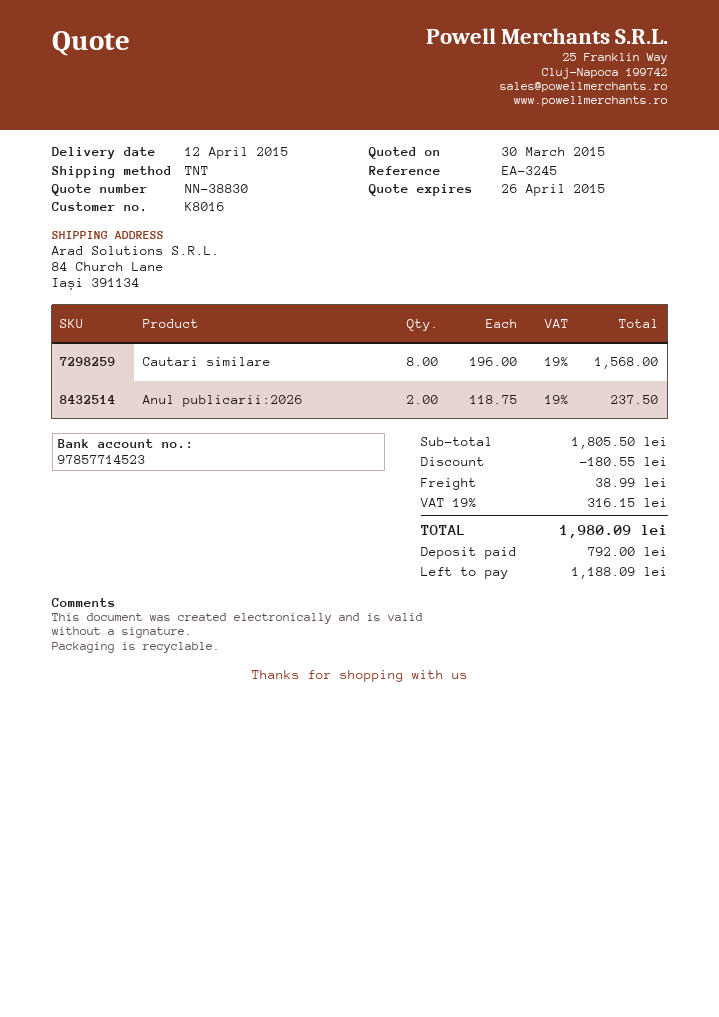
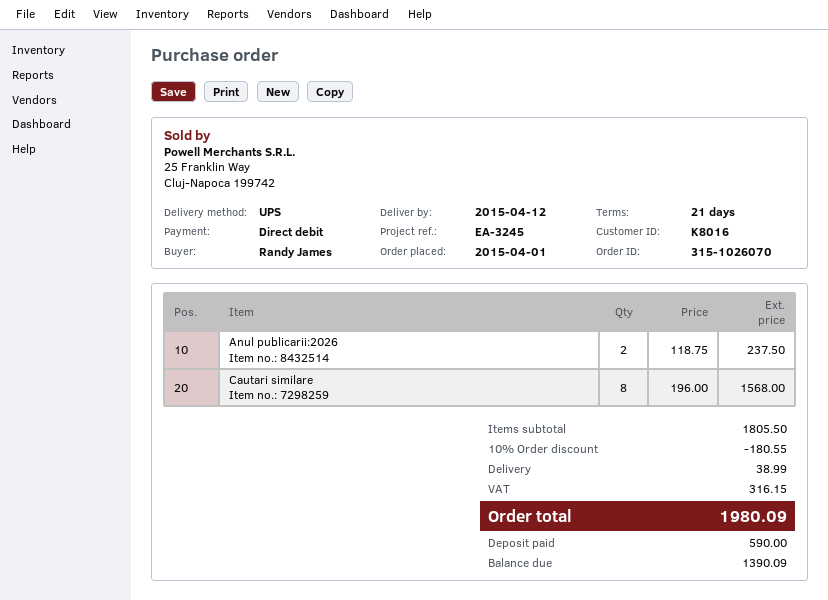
shipping method: TNT -> UPS
deposit: 792.00 -> 590.00
balance: 1188.09 -> 1390.09

